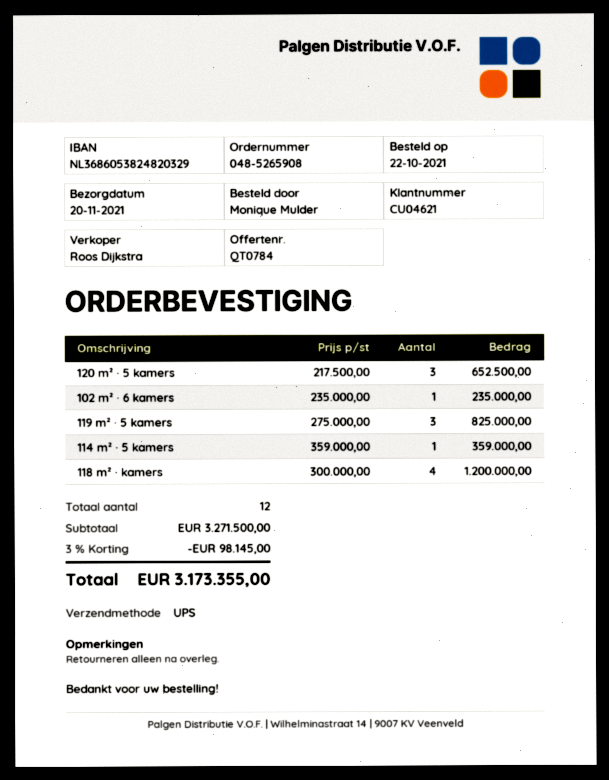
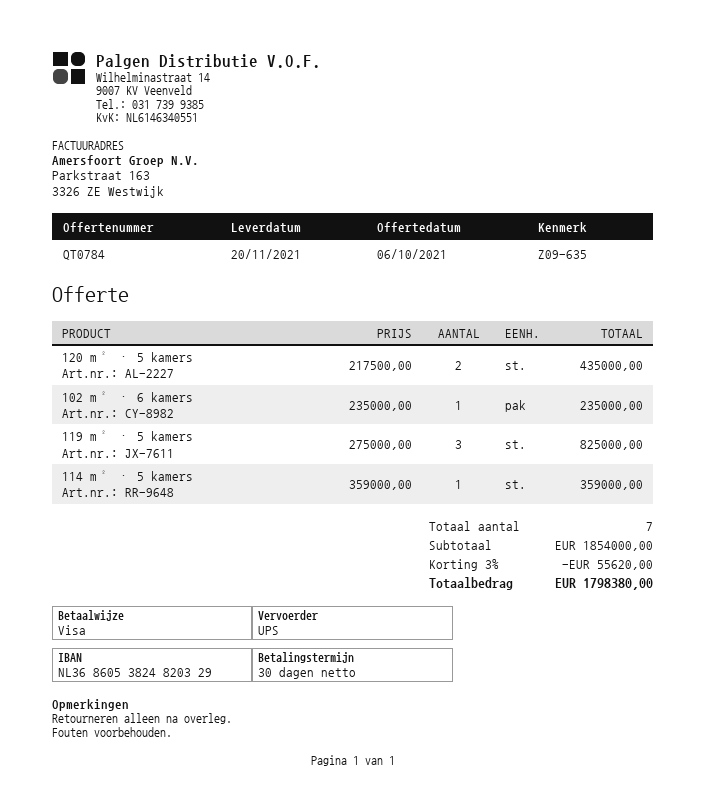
120 m² · 5 kamers: 3 x 217500.00 = 652500.00 -> 2 x 217500.00 = 435000.00
118 m² · kamers: 4 x 300000.00 = 1200000.00 -> none
total quantity: 12 -> 7
subtotal: 3271500.00 -> 1854000.00
discount: 3% = 98145.00 -> 3% = 55620.00
total: 3173355.00 -> 1798380.00

